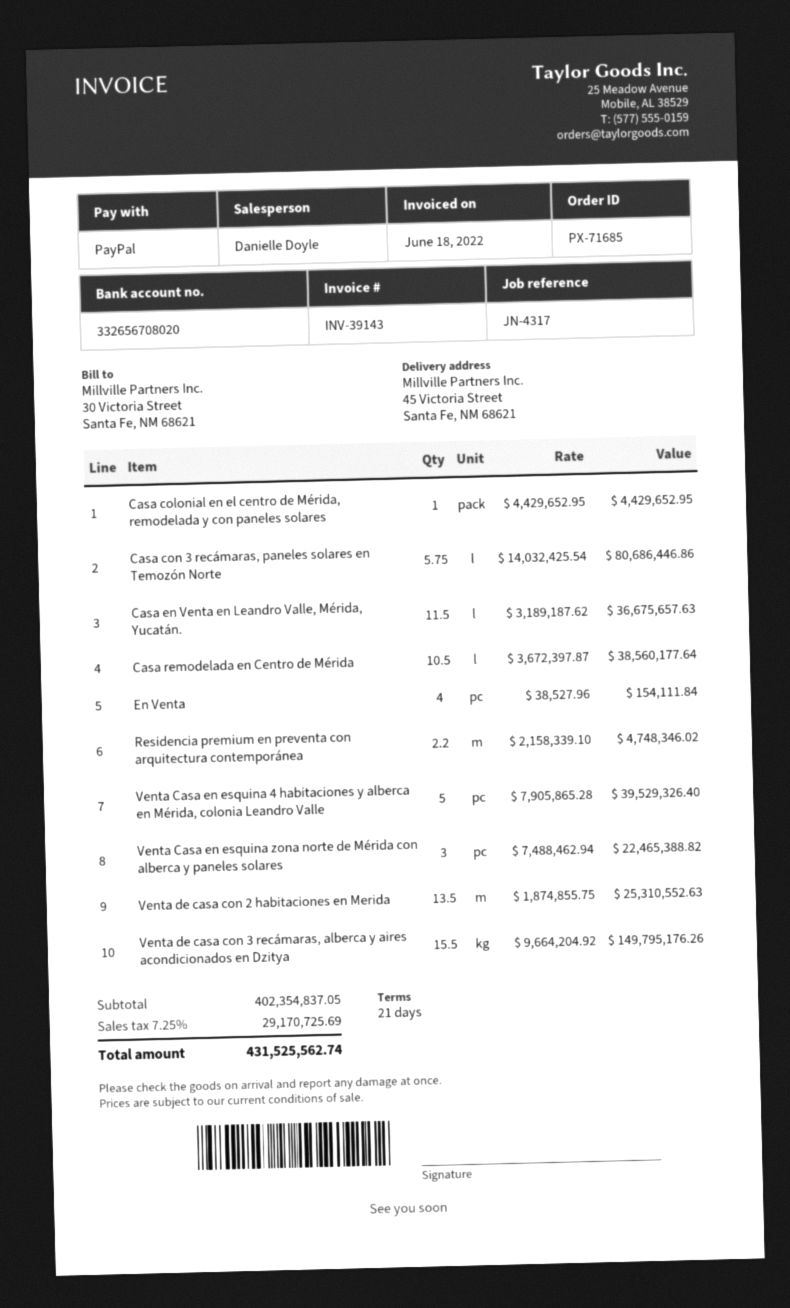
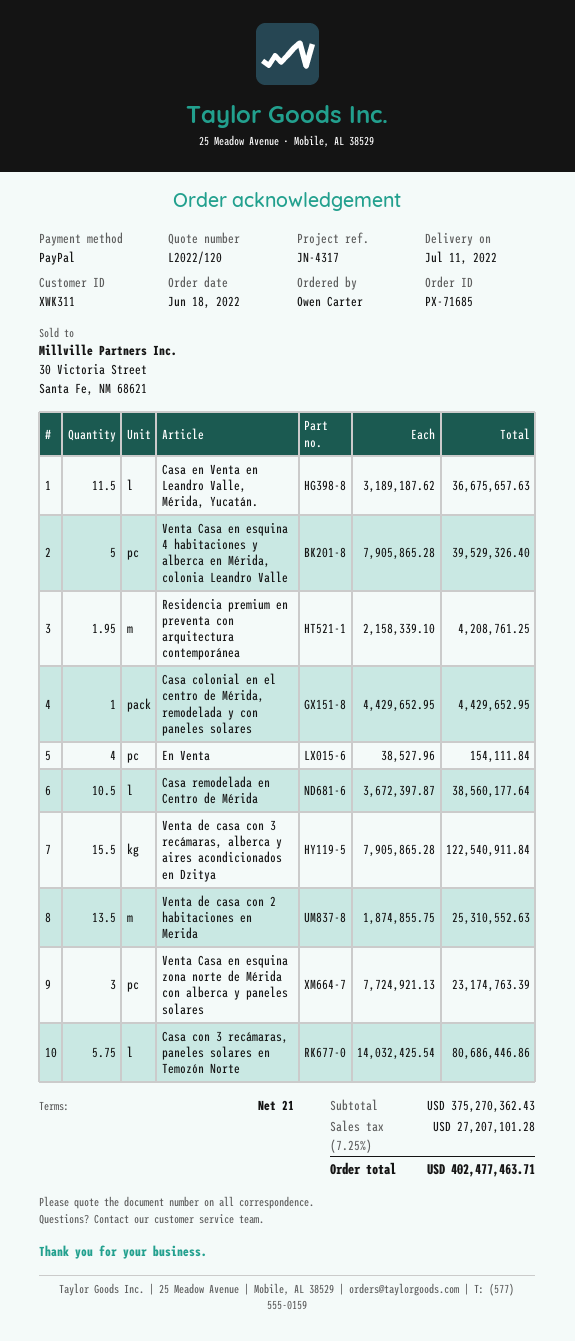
Residencia premium en preventa con arquitectura contemporánea: 2.2 x 2158339.10 = 4748346.02 -> 1.95 x 2158339.10 = 4208761.25
Venta Casa en esquina zona norte de Mérida con alberca y paneles solares: 3 x 7488462.94 = 22465388.82 -> 3 x 7724921.13 = 23174763.39
Venta de casa con 3 recámaras, alberca y aires acondicionados en Dzitya: 15.5 x 9664204.92 = 149795176.26 -> 15.5 x 7905865.28 = 122540911.84
subtotal: 402354837.05 -> 375270362.43
tax: 7.25% = 29170725.69 -> 7.25% = 27207101.28
total: 431525562.74 -> 402477463.71

